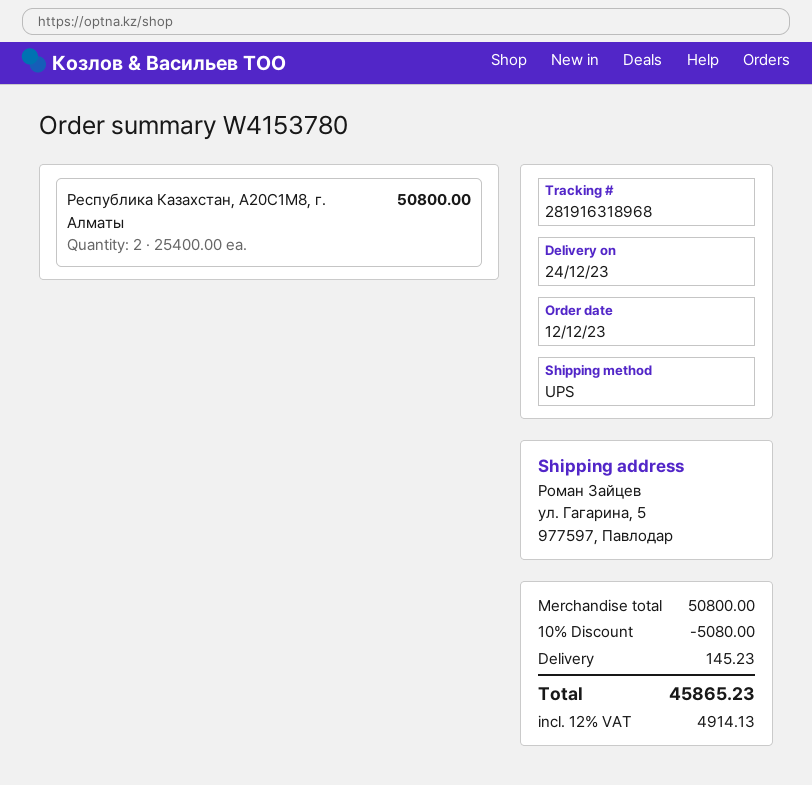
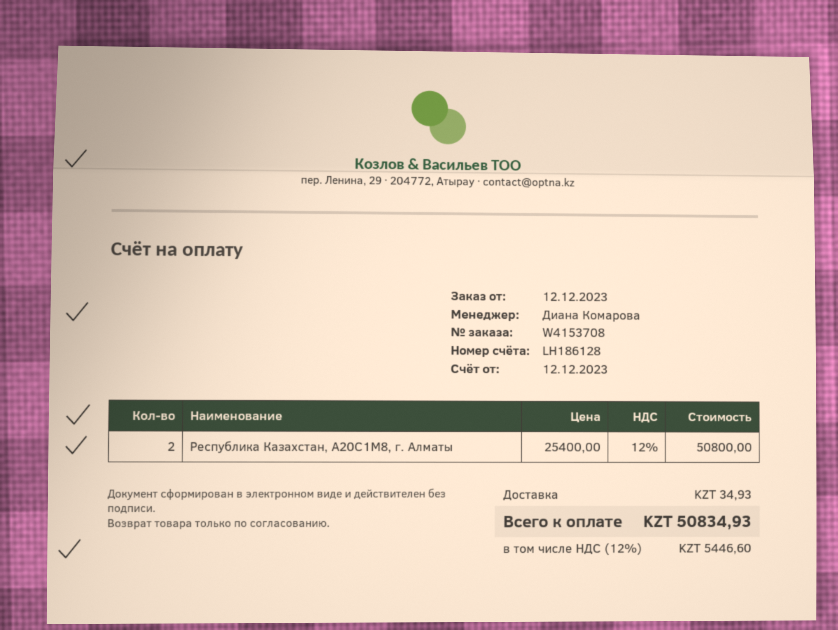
order number: W4153780 -> W4153708
discount: 10% = 5080.00 -> none
shipping: 145.23 -> 34.93
tax: 12% = 4914.13 -> 12% = 5446.60
total: 45865.23 -> 50834.93

